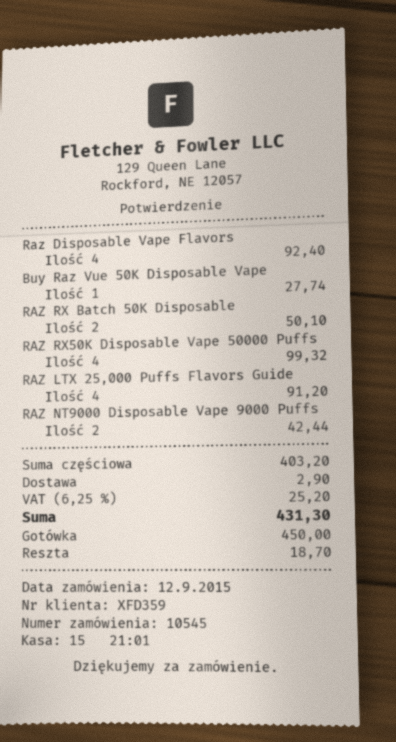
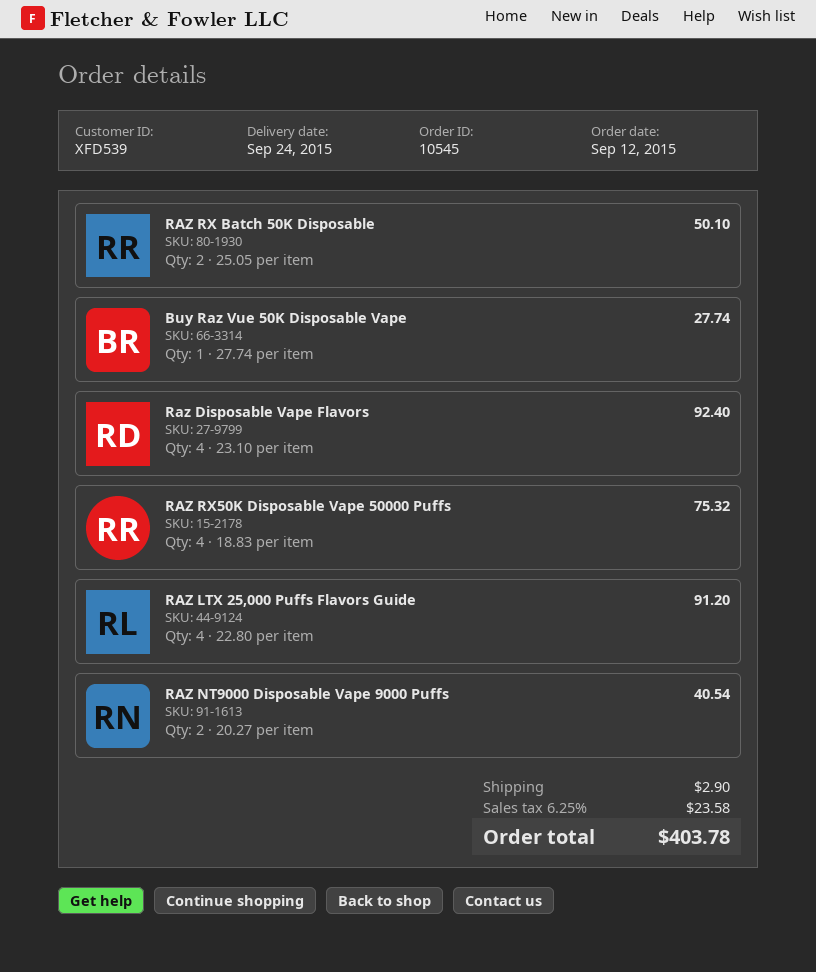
customer number: XFD359 -> XFD539
RAZ RX50K Disposable Vape 50000 Puffs: 4 for 99.32 -> 4 for 75.32
RAZ NT9000 Disposable Vape 9000 Puffs: 2 for 42.44 -> 2 for 40.54
tax: 6.25% = 25.20 -> 6.25% = 23.58
total: 431.30 -> 403.78

